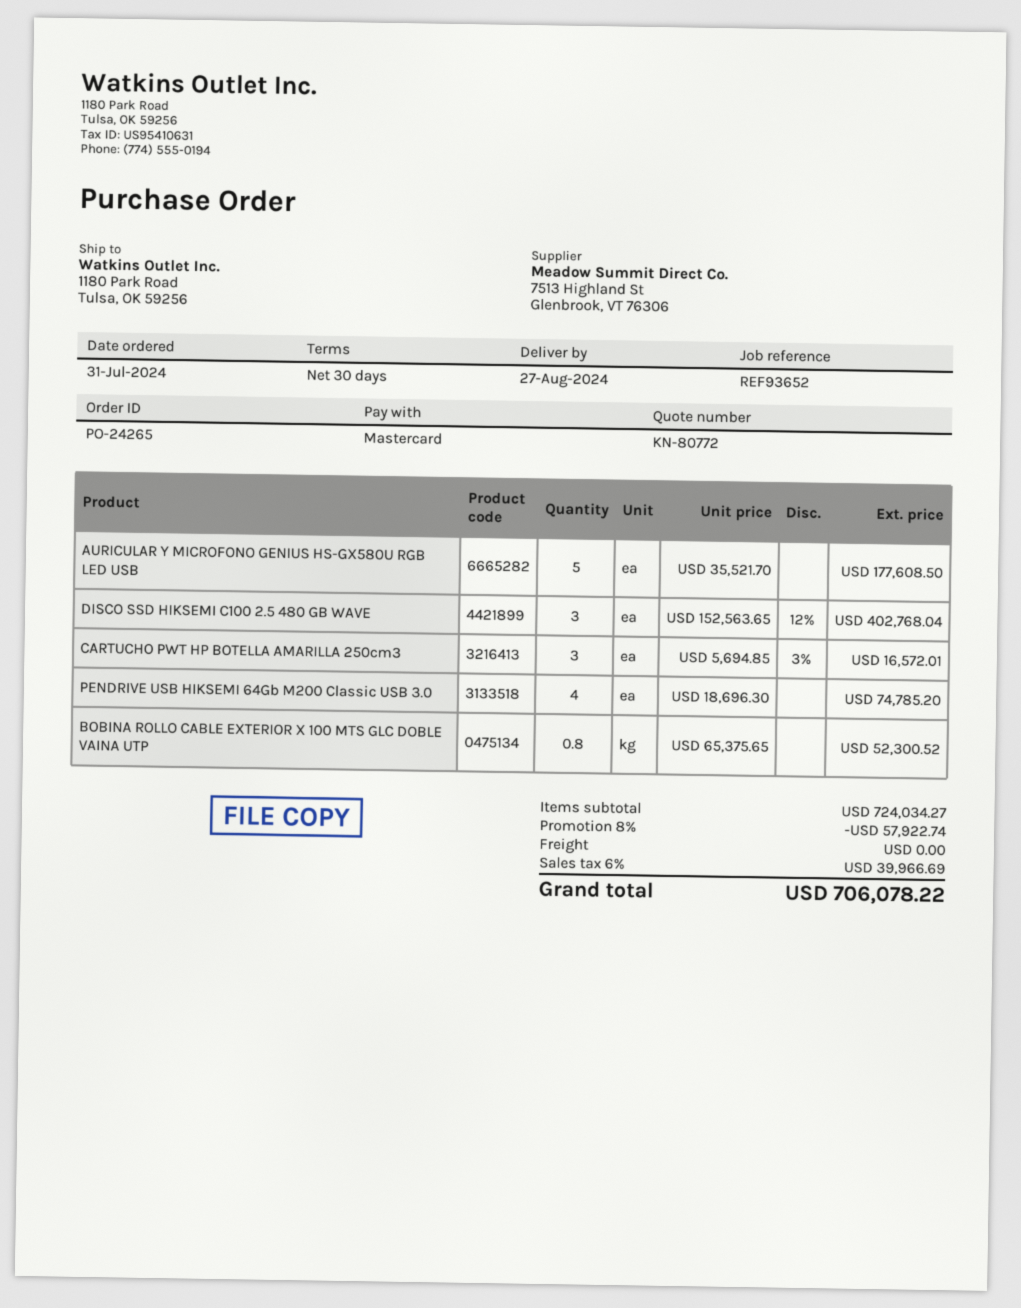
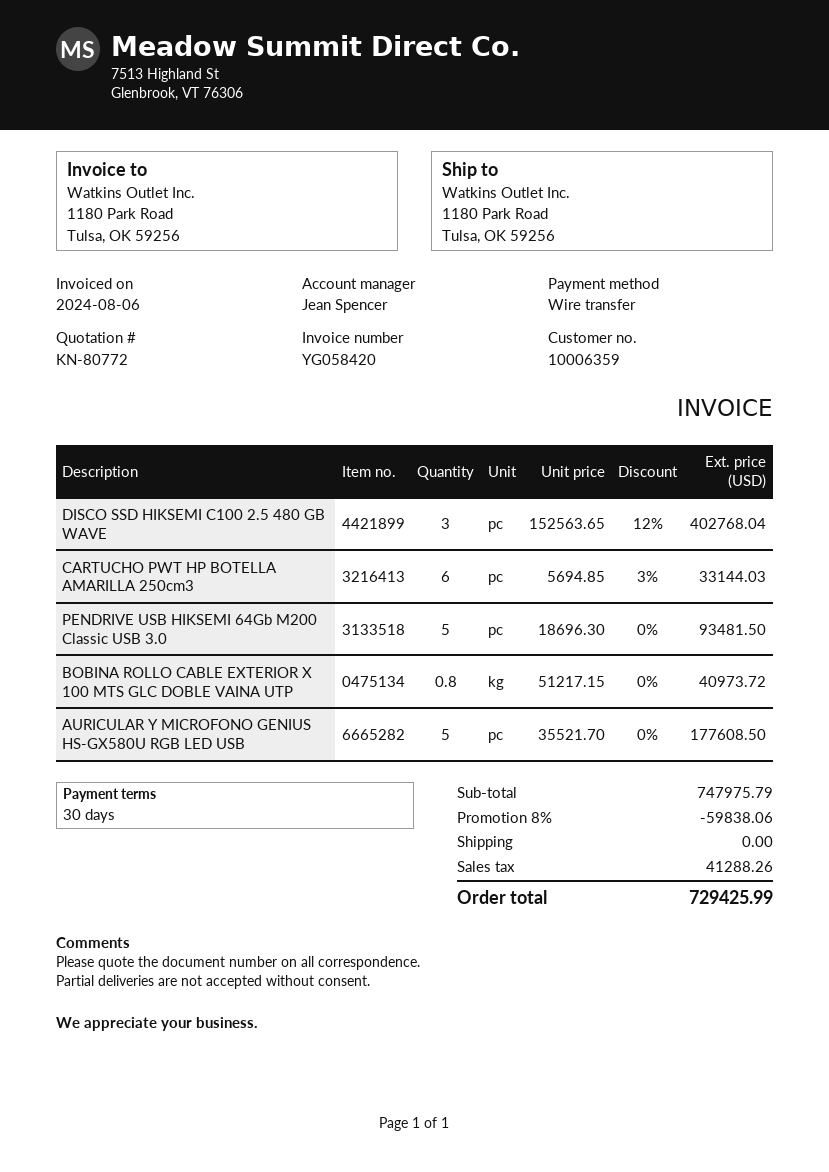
payment method: Mastercard -> bank transfer
CARTUCHO PWT HP BOTELLA AMARILLA 250cm3: 3 x 5694.85 - 3% = 16572.01 -> 6 x 5694.85 - 3% = 33144.03
PENDRIVE USB HIKSEMI 64Gb M200 Classic USB 3.0: 4 x 18696.30 = 74785.20 -> 5 x 18696.30 = 93481.50
BOBINA ROLLO CABLE EXTERIOR X 100 MTS GLC DOBLE VAINA UTP: 0.8 x 65375.65 = 52300.52 -> 0.8 x 51217.15 = 40973.72
subtotal: 724034.27 -> 747975.79
discount: 8% = 57922.74 -> 8% = 59838.06
tax: 39966.69 -> 41288.26
total: 706078.22 -> 729425.99

